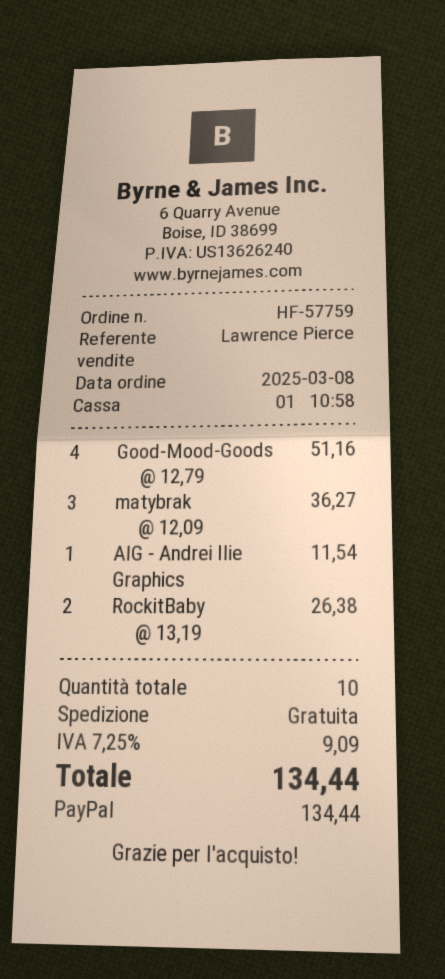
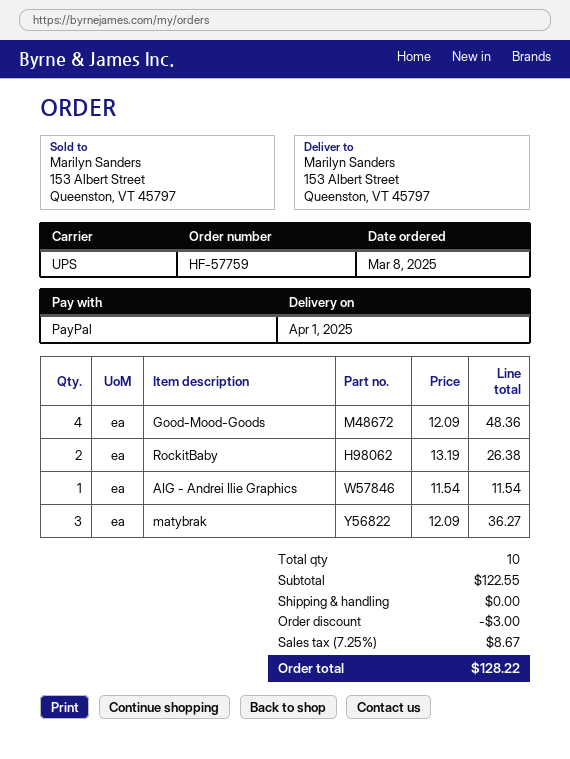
Good-Mood-Goods: 4 x 12.79 = 51.16 -> 4 x 12.09 = 48.36
discount: none -> 3.00
tax: 7.25% = 9.09 -> 7.25% = 8.67
total: 134.44 -> 128.22

